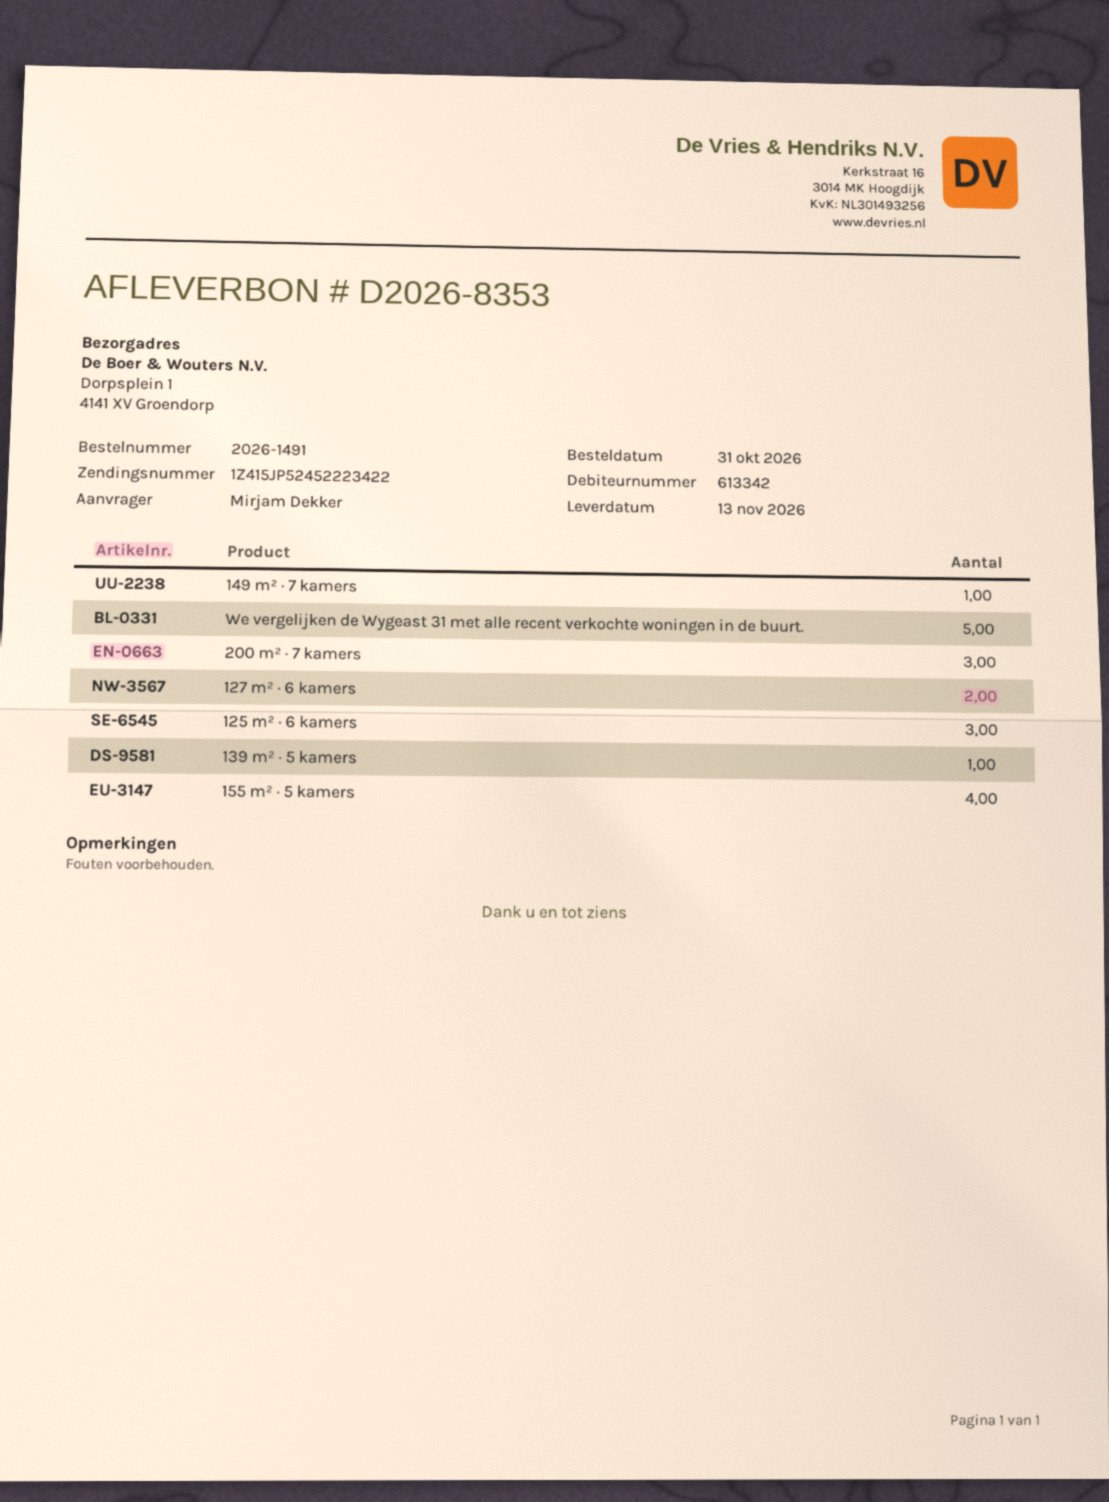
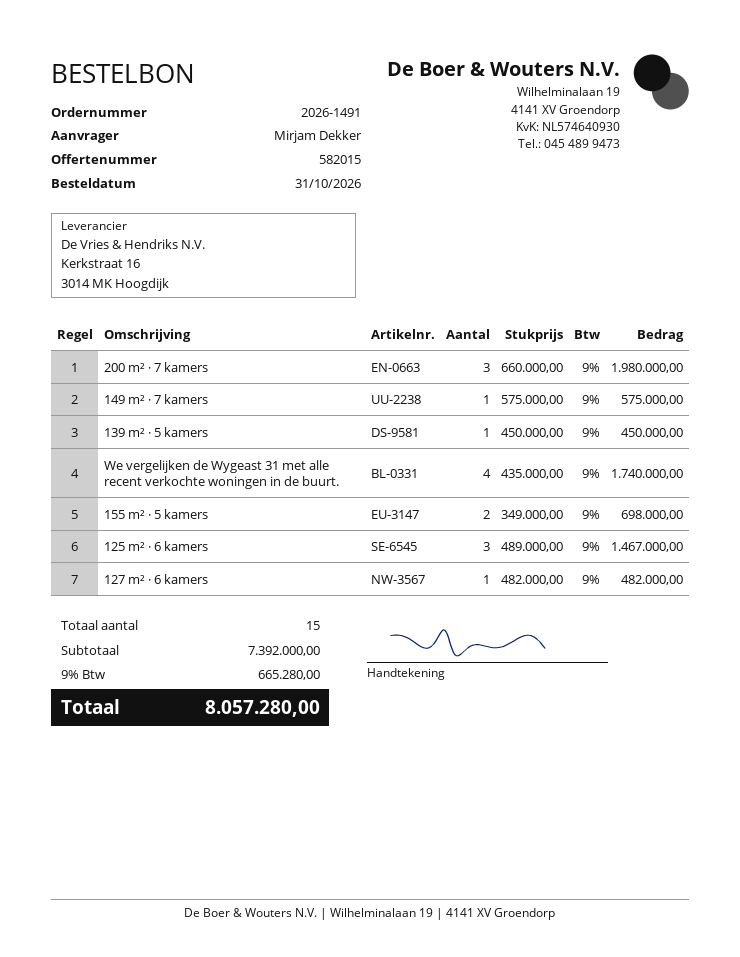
We vergelijken de Wygeast 31 met alle recent verkochte woningen in de buurt.: 5 -> 4
127 m² · 6 kamers: 2 -> 1
155 m² · 5 kamers: 4 -> 2

